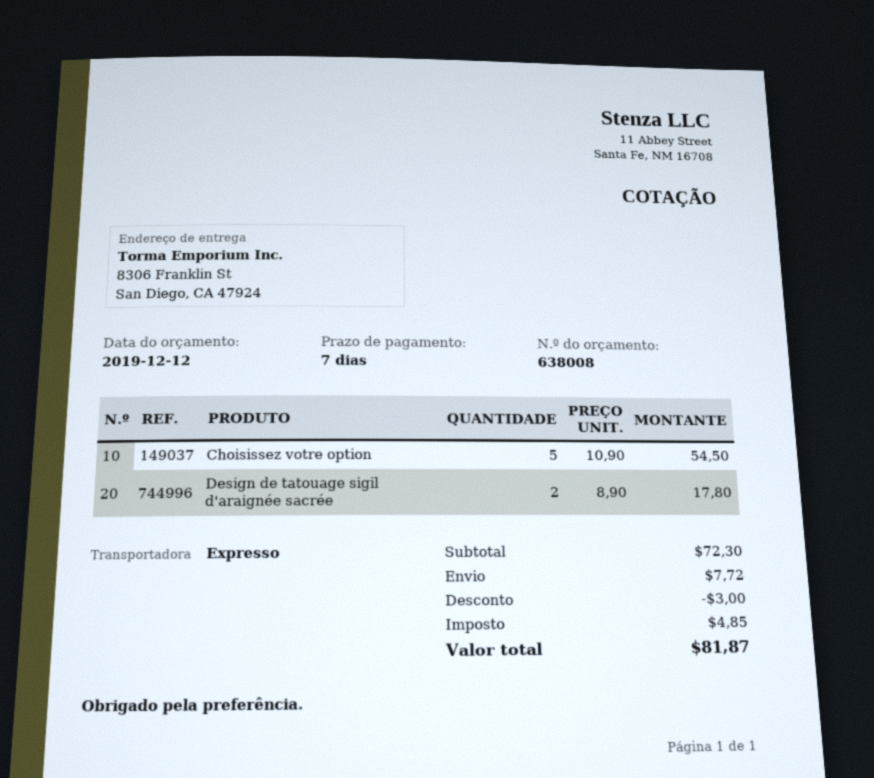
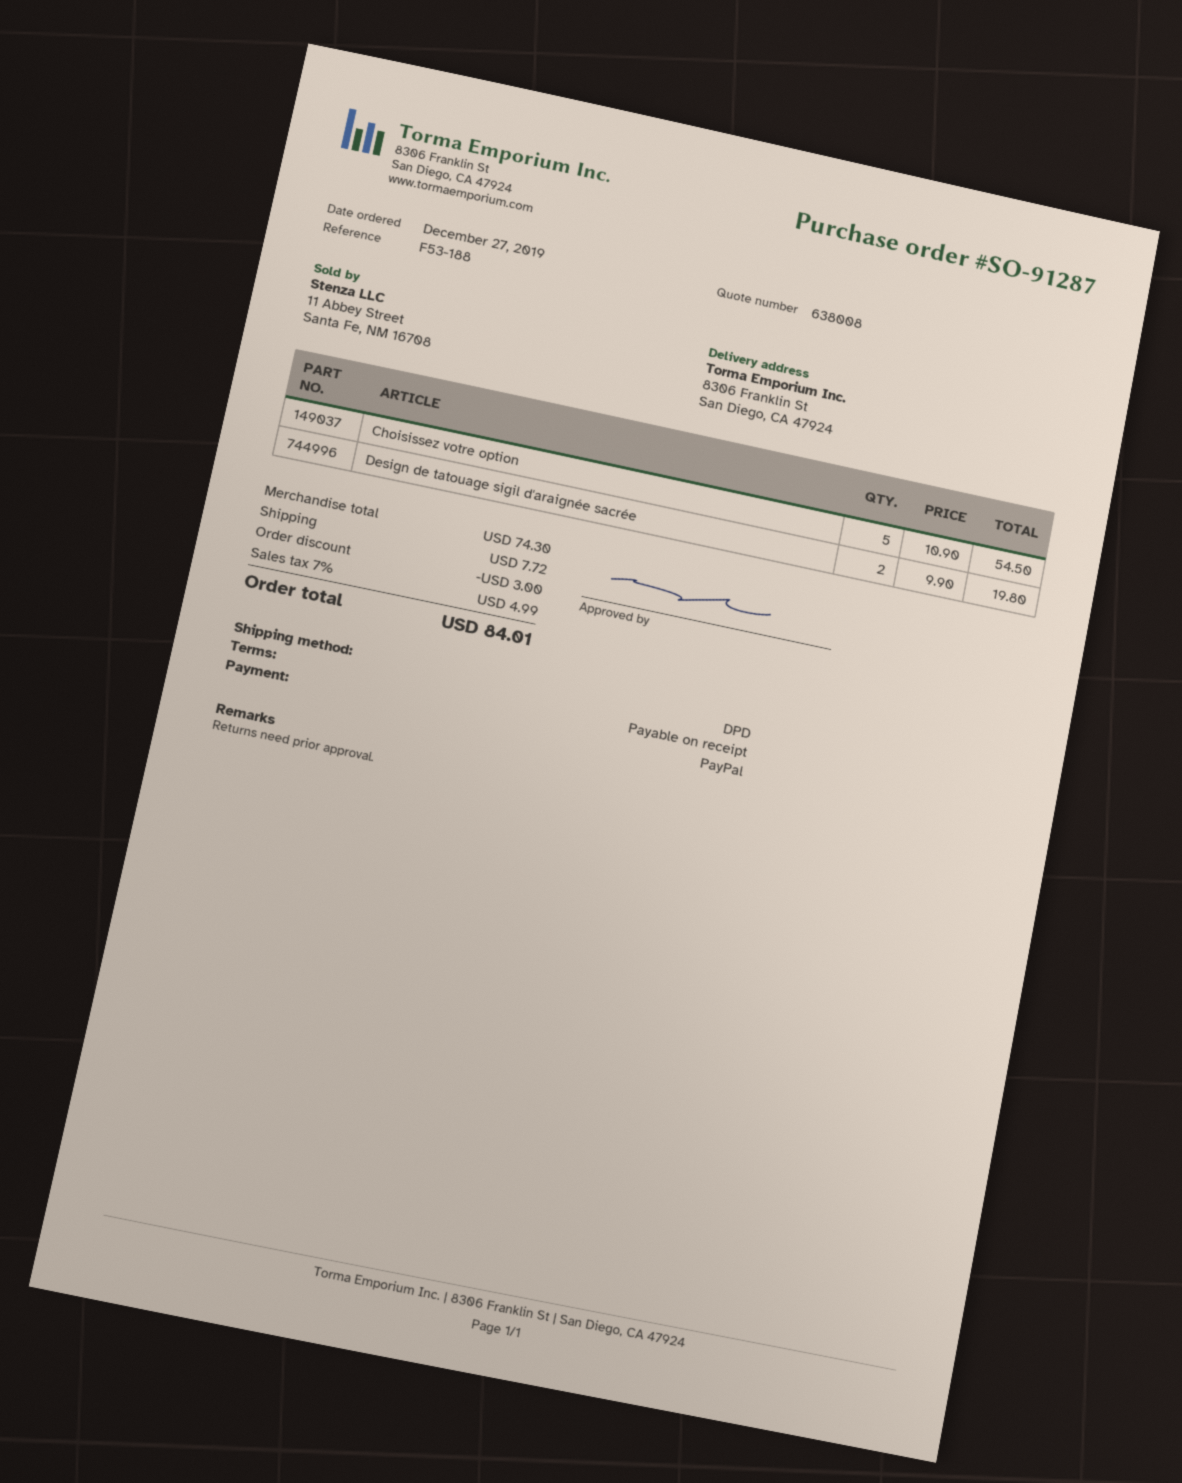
payment terms: 7 days -> on receipt
shipping method: express -> DPD
Design de tatouage sigil d'araignée sacrée: 2 x 8.90 = 17.80 -> 2 x 9.90 = 19.80
subtotal: 72.30 -> 74.30
tax: 4.85 -> 4.99
total: 81.87 -> 84.01

